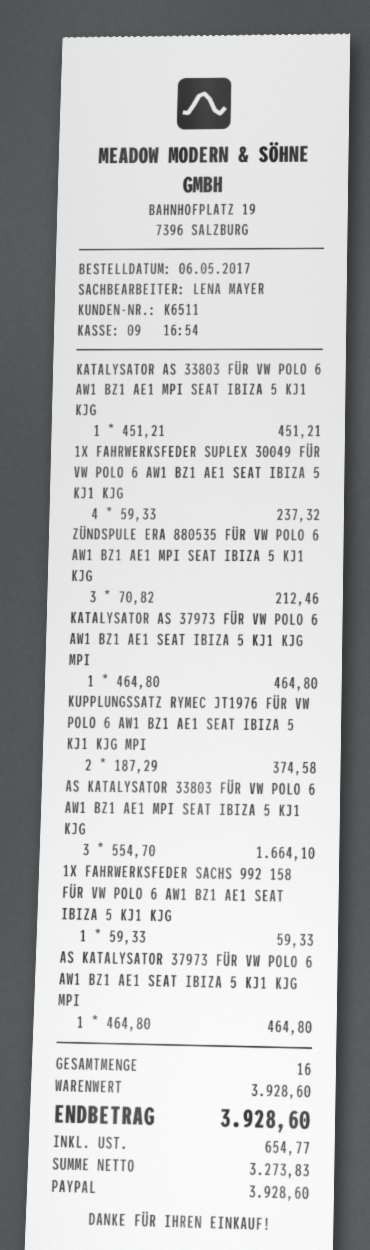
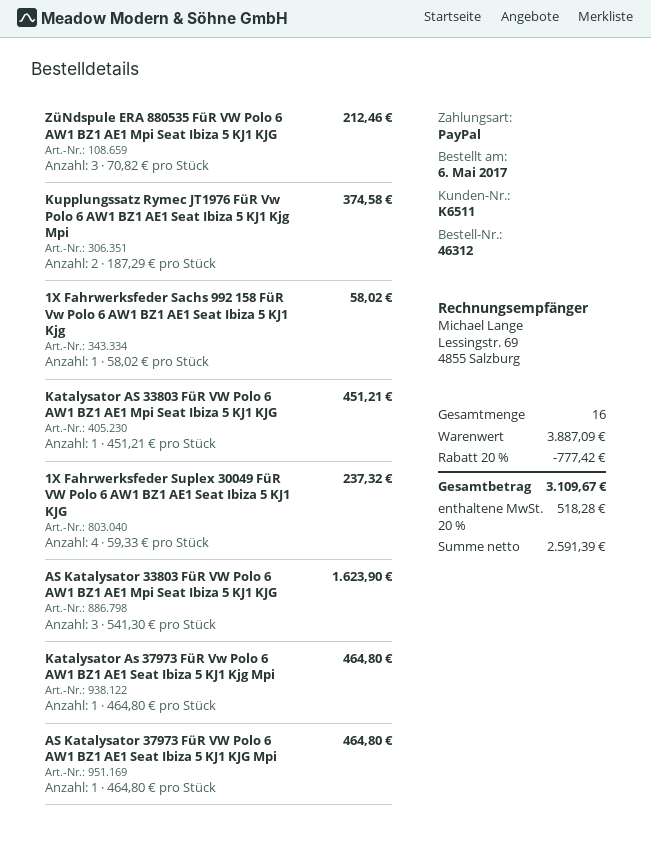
AS KATALYSATOR 33803 FÜR VW POLO 6 AW1 BZ1 AE1 MPI SEAT IBIZA 5 KJ1 KJG: 3 x 554.70 = 1664.10 -> 3 x 541.30 = 1623.90
1X FAHRWERKSFEDER SACHS 992 158 FÜR VW POLO 6 AW1 BZ1 AE1 SEAT IBIZA 5 KJ1 KJG: 1 x 59.33 = 59.33 -> 1 x 58.02 = 58.02
subtotal: 3928.60 -> 3887.09
discount: none -> 20% = 777.42
net: 3273.83 -> 2591.39
tax: 654.77 -> 518.28
total: 3928.60 -> 3109.67

